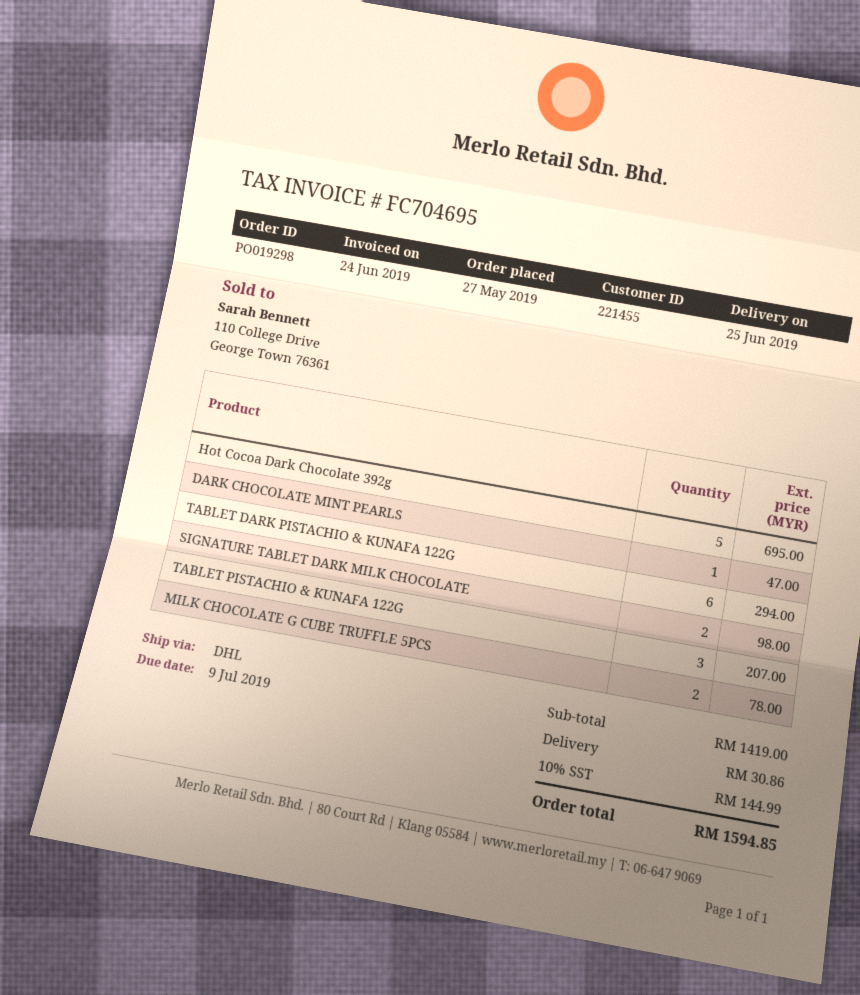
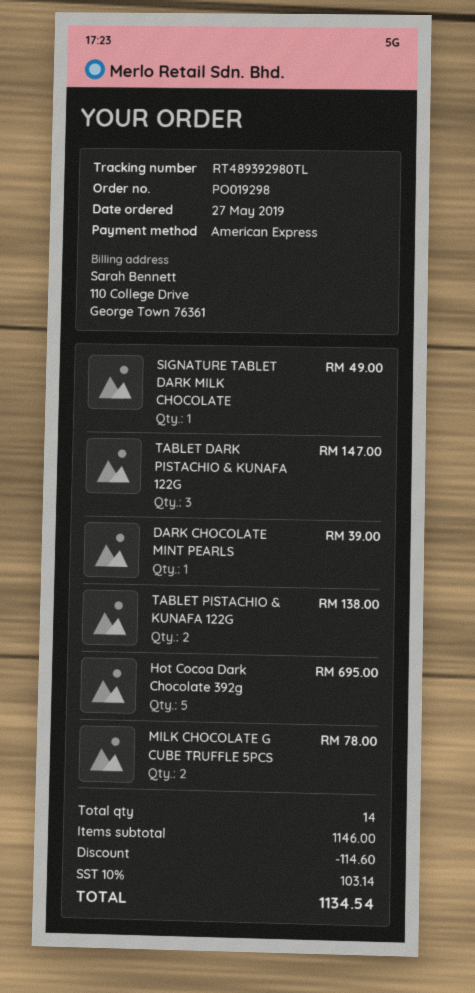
DARK CHOCOLATE MINT PEARLS: 1 for 47.00 -> 1 for 39.00
TABLET DARK PISTACHIO & KUNAFA 122G: 6 for 294.00 -> 3 for 147.00
SIGNATURE TABLET DARK MILK CHOCOLATE: 2 for 98.00 -> 1 for 49.00
TABLET PISTACHIO & KUNAFA 122G: 3 for 207.00 -> 2 for 138.00
subtotal: 1419.00 -> 1146.00
discount: none -> 114.60
shipping: 30.86 -> none
tax: 10% = 144.99 -> 10% = 103.14
total: 1594.85 -> 1134.54

